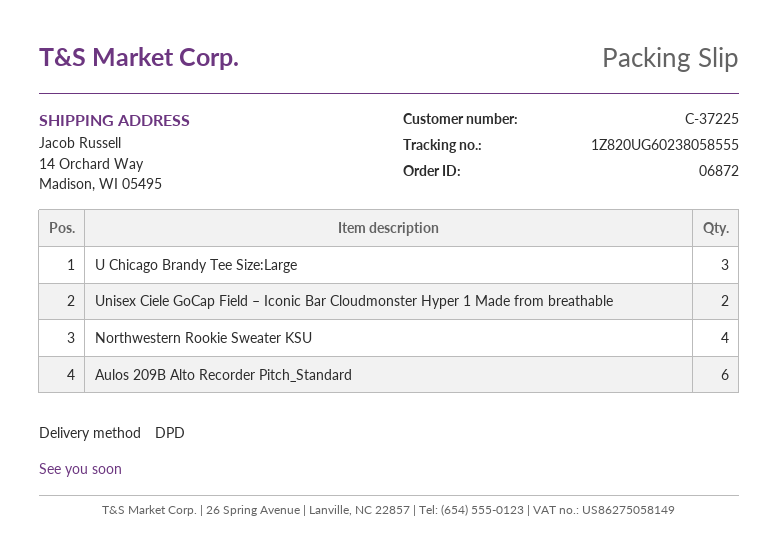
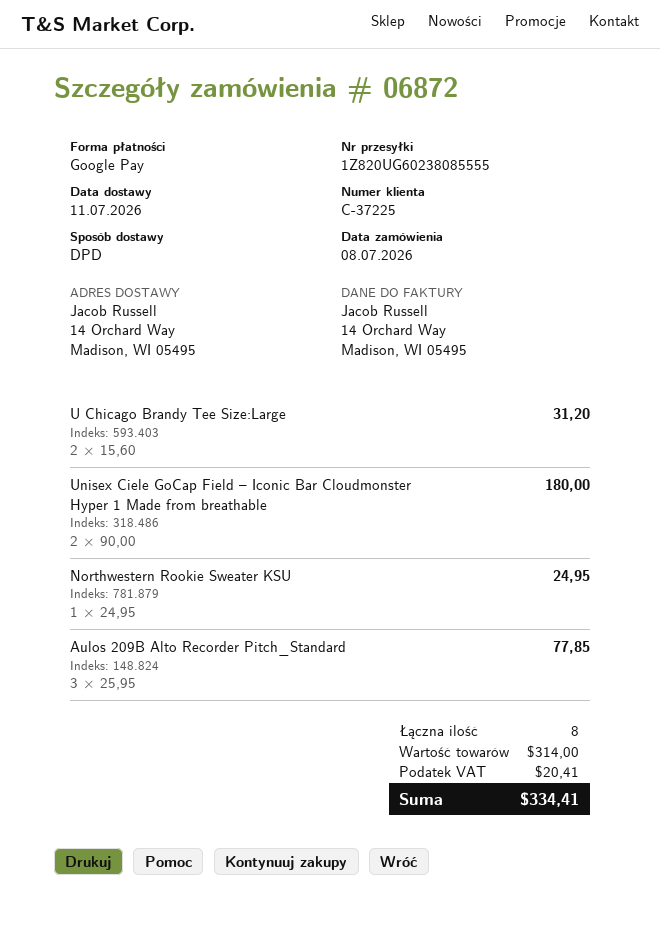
tracking number: 1Z820UG60238058555 -> 1Z820UG60238085555
U Chicago Brandy Tee Size:Large: 3 -> 2
Northwestern Rookie Sweater KSU: 4 -> 1
Aulos 209B Alto Recorder Pitch_Standard: 6 -> 3

